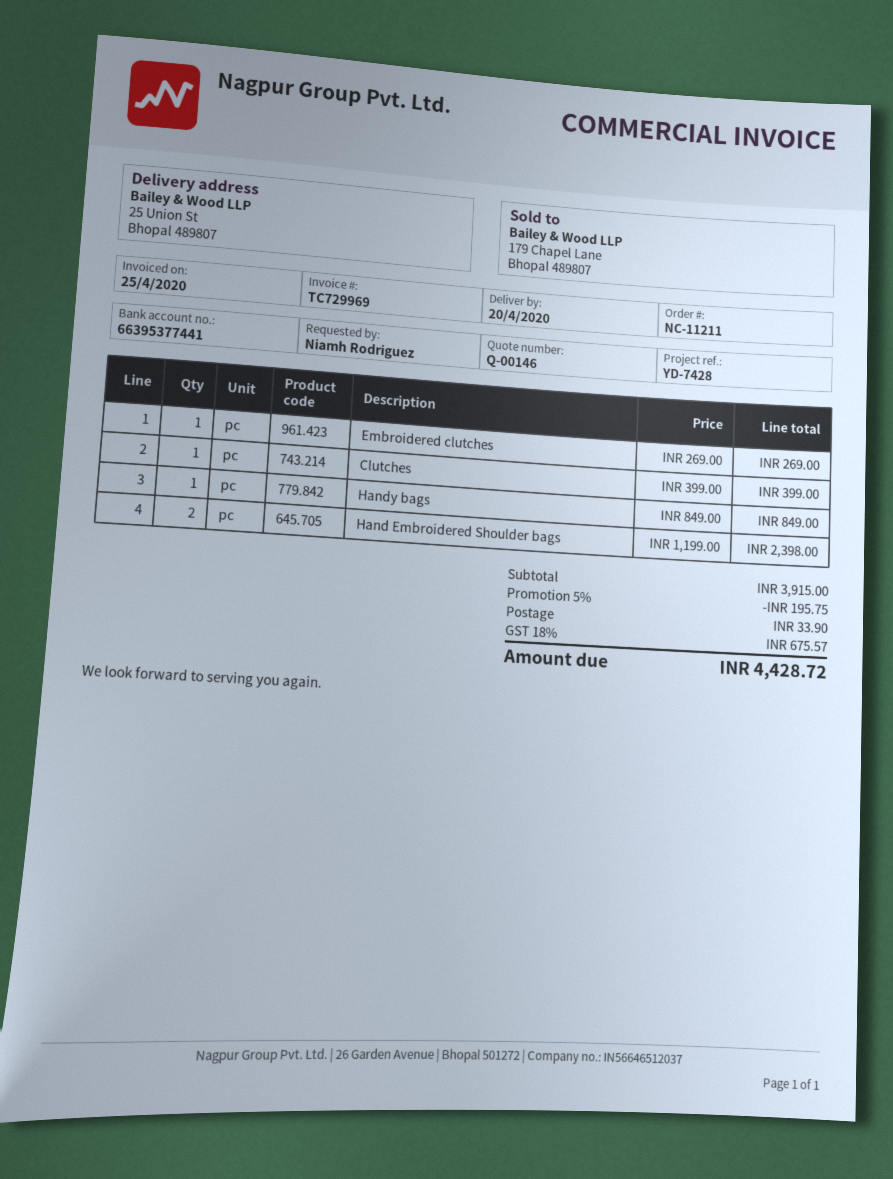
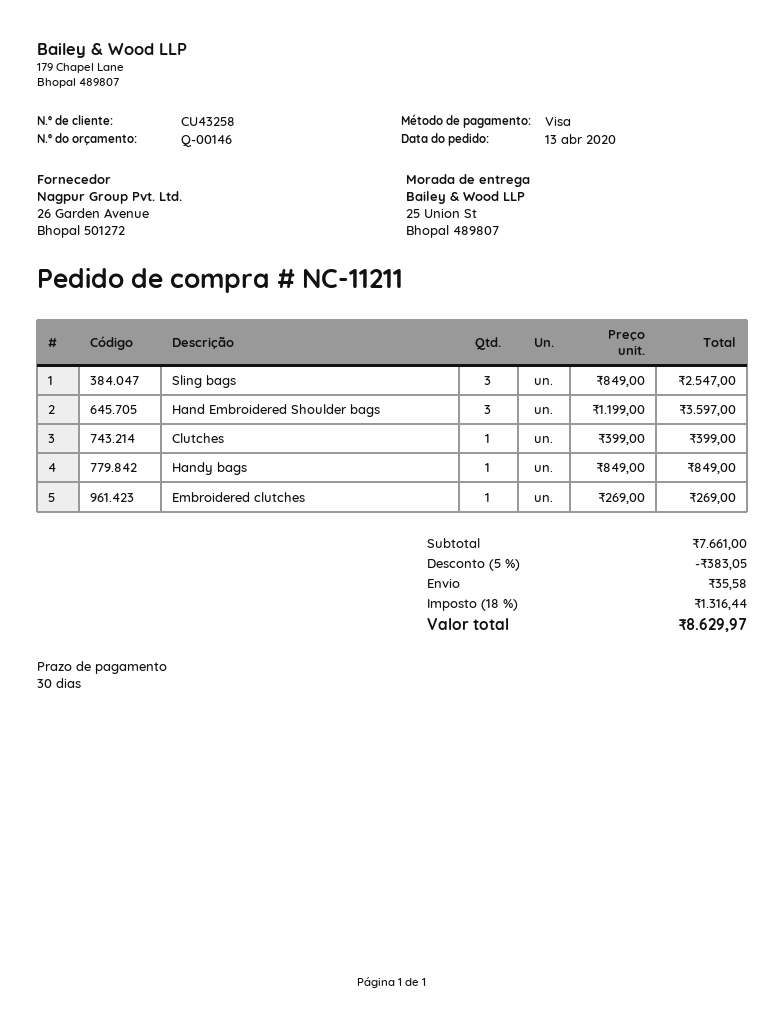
Hand Embroidered Shoulder bags: 2 x 1199.00 = 2398.00 -> 3 x 1199.00 = 3597.00
Sling bags: none -> 3 x 849.00 = 2547.00
subtotal: 3915.00 -> 7661.00
discount: 5% = 195.75 -> 5% = 383.05
shipping: 33.90 -> 35.58
tax: 18% = 675.57 -> 18% = 1316.44
total: 4428.72 -> 8629.97

